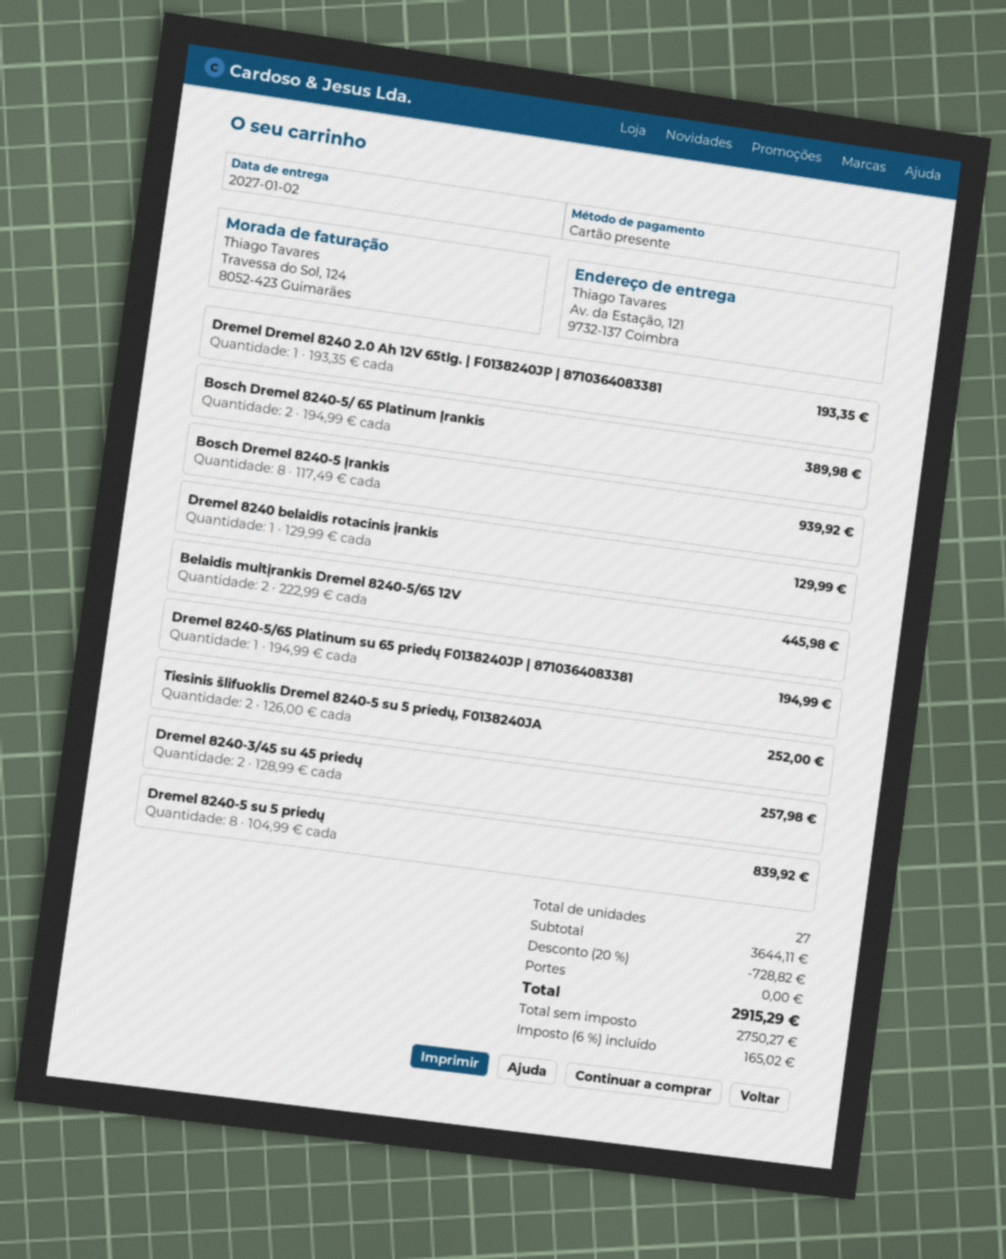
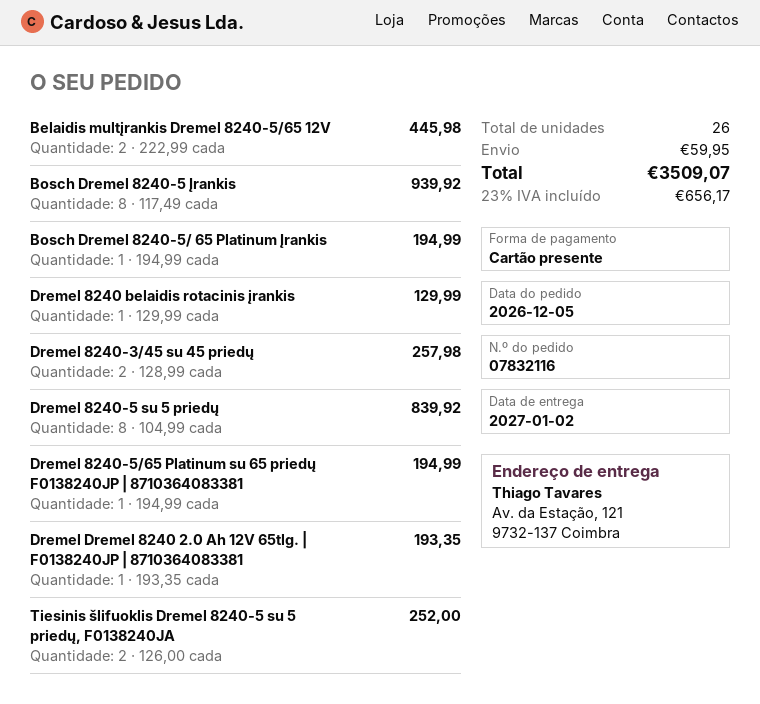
Bosch Dremel 8240-5/ 65 Platinum Įrankis: 2 x 194.99 = 389.98 -> 1 x 194.99 = 194.99
total quantity: 27 -> 26
discount: 20% = 728.82 -> none
shipping: 0.00 -> 59.95
tax: 6% = 165.02 -> 23% = 656.17
total: 2915.29 -> 3509.07

